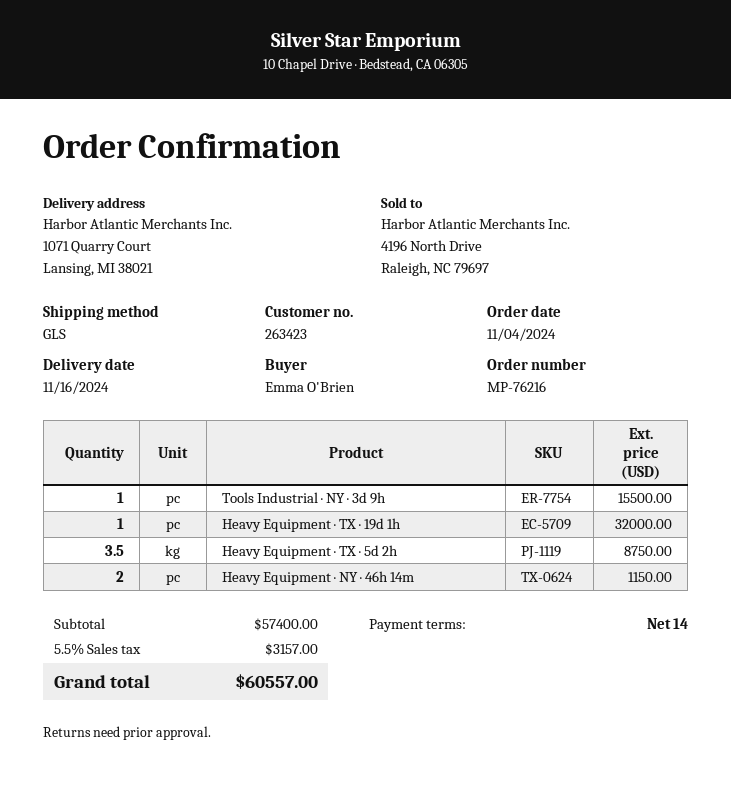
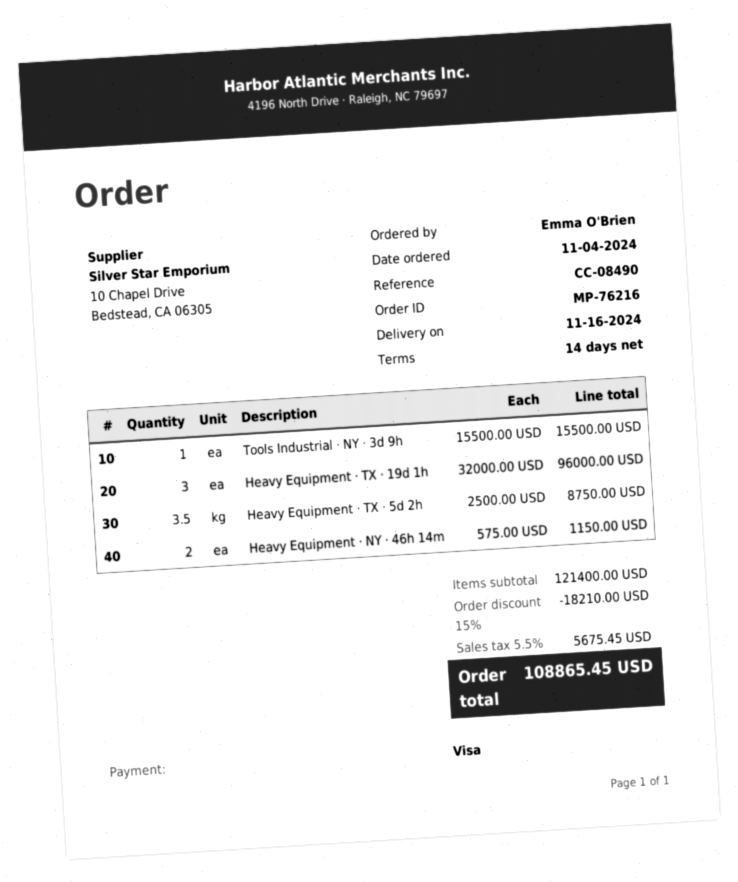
Heavy Equipment · TX · 19d 1h: 1 for 32000.00 -> 3 for 96000.00
subtotal: 57400.00 -> 121400.00
discount: none -> 15% = 18210.00
tax: 5.5% = 3157.00 -> 5.5% = 5675.45
total: 60557.00 -> 108865.45

